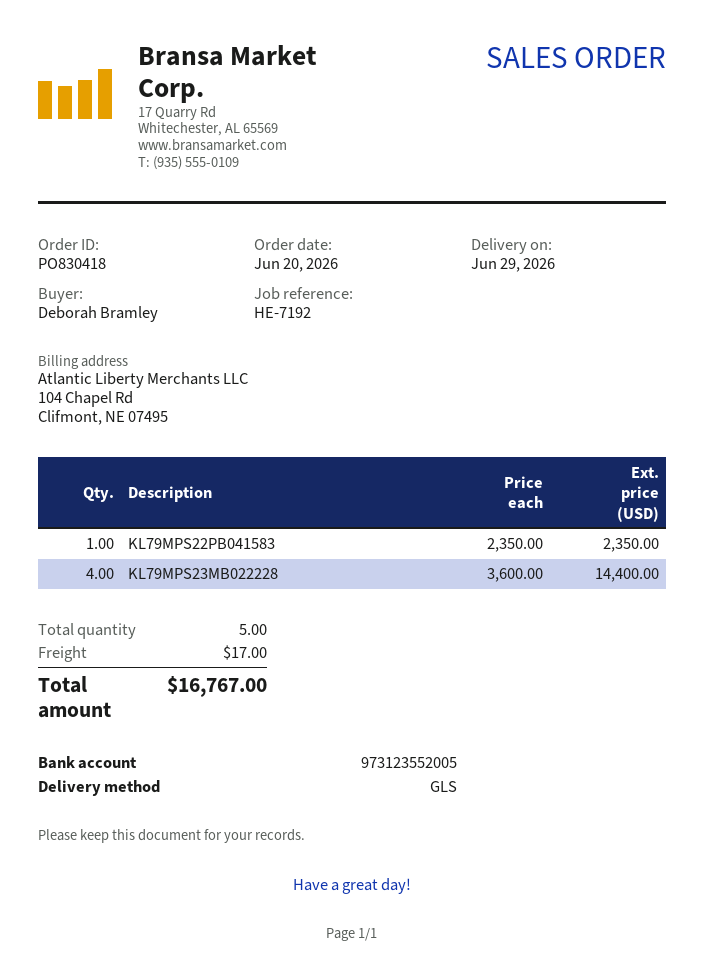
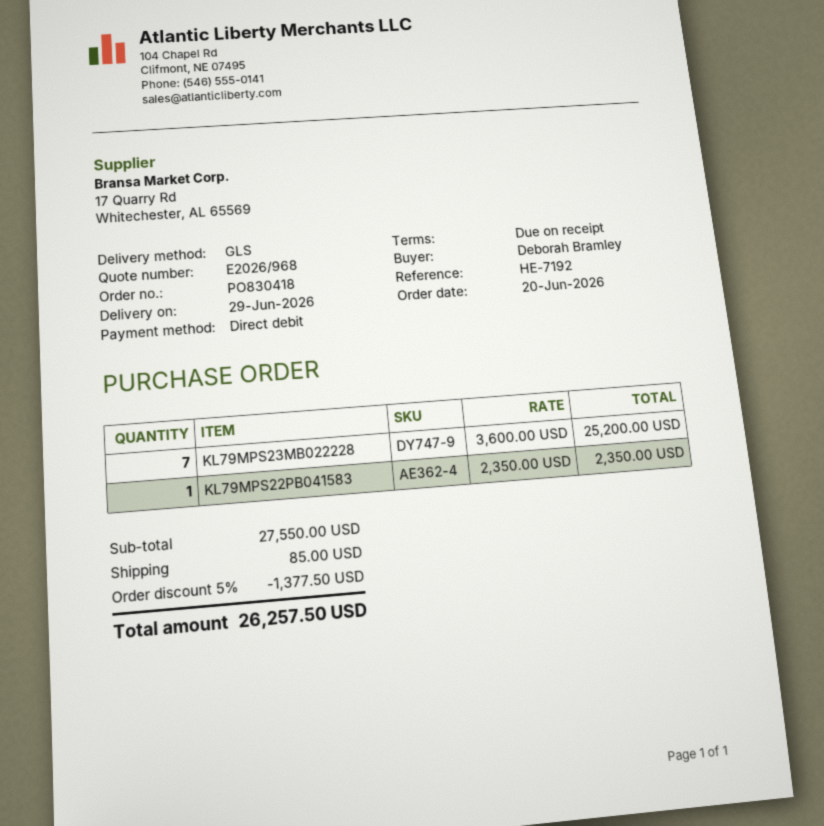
KL79MPS23MB022228: 4 x 3600.00 = 14400.00 -> 7 x 3600.00 = 25200.00
discount: none -> 5% = 1377.50
shipping: 17.00 -> 85.00
total: 16767.00 -> 26257.50

